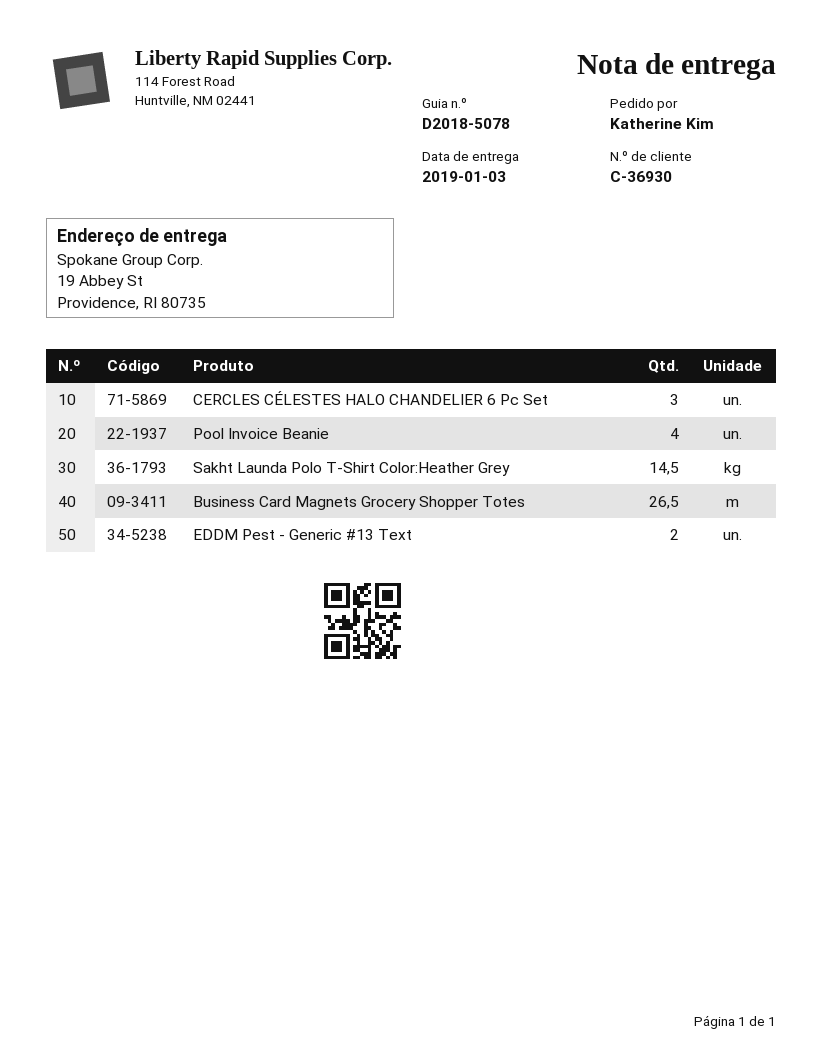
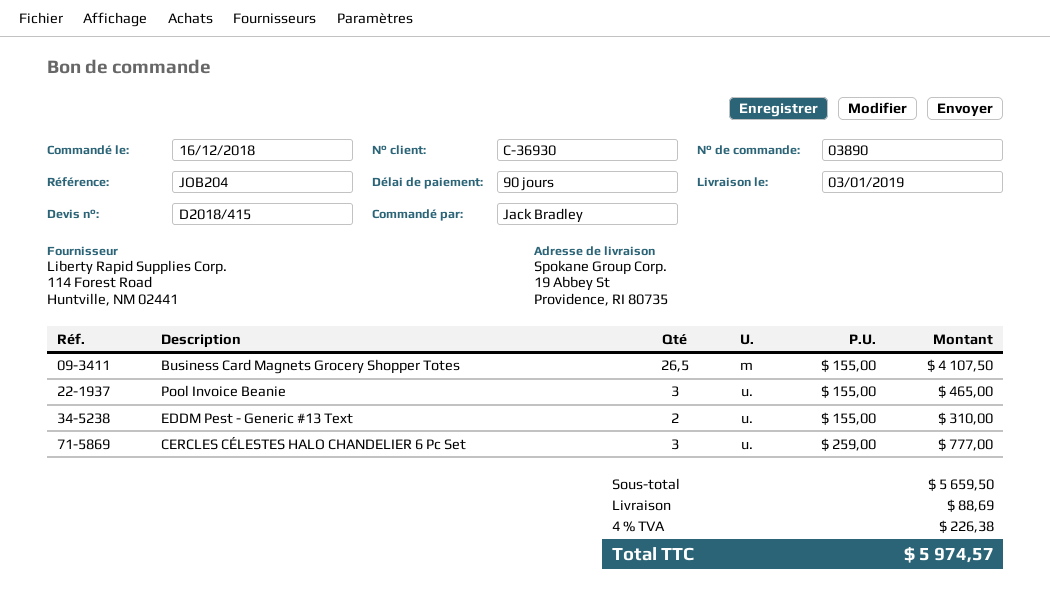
ordered by: Katherine Kim -> Jack Bradley
Pool Invoice Beanie: 4 -> 3
Sakht Launda Polo T-Shirt Color:Heather Grey: 14.5 -> none

